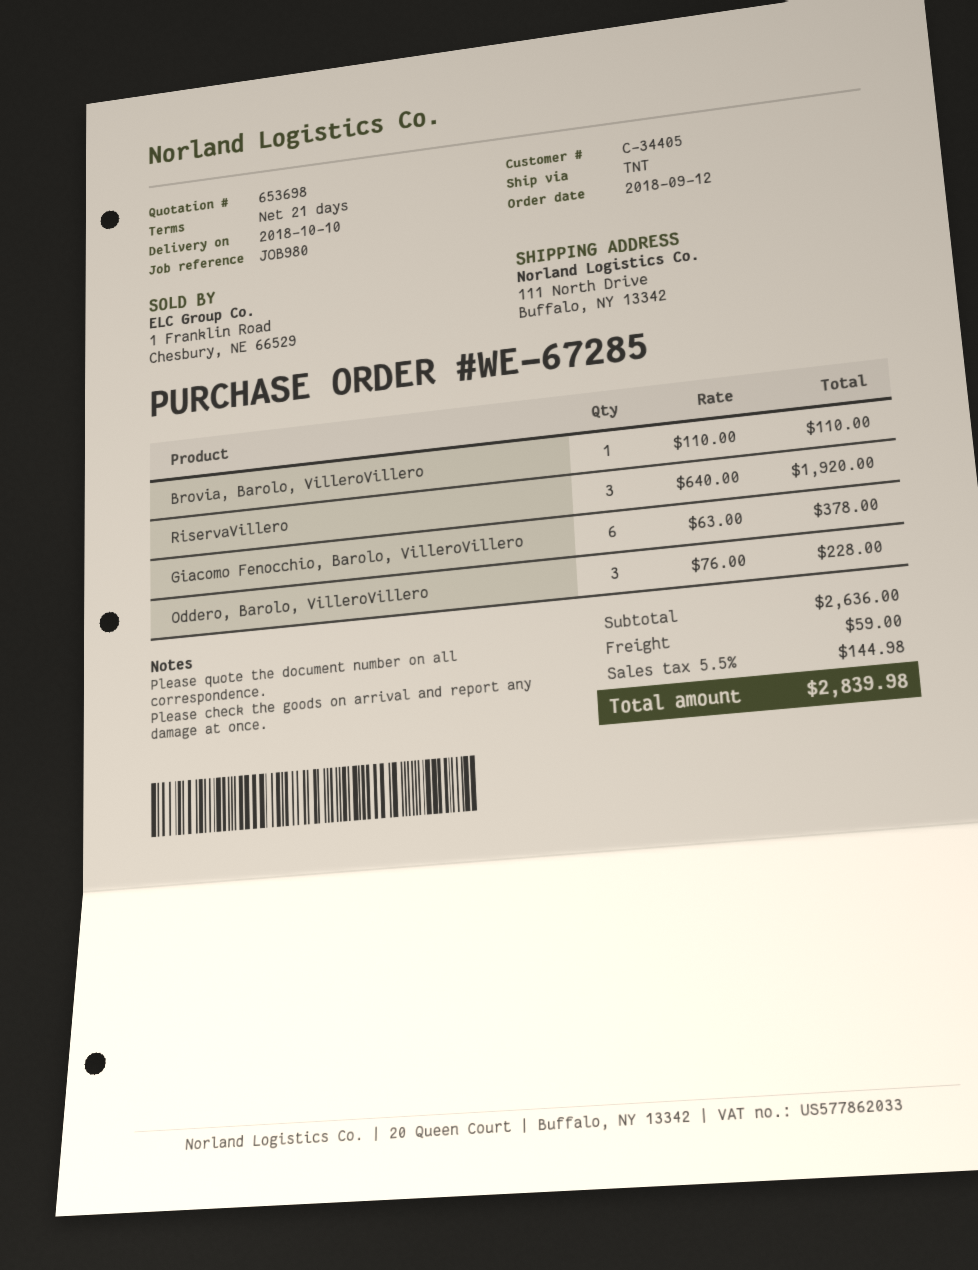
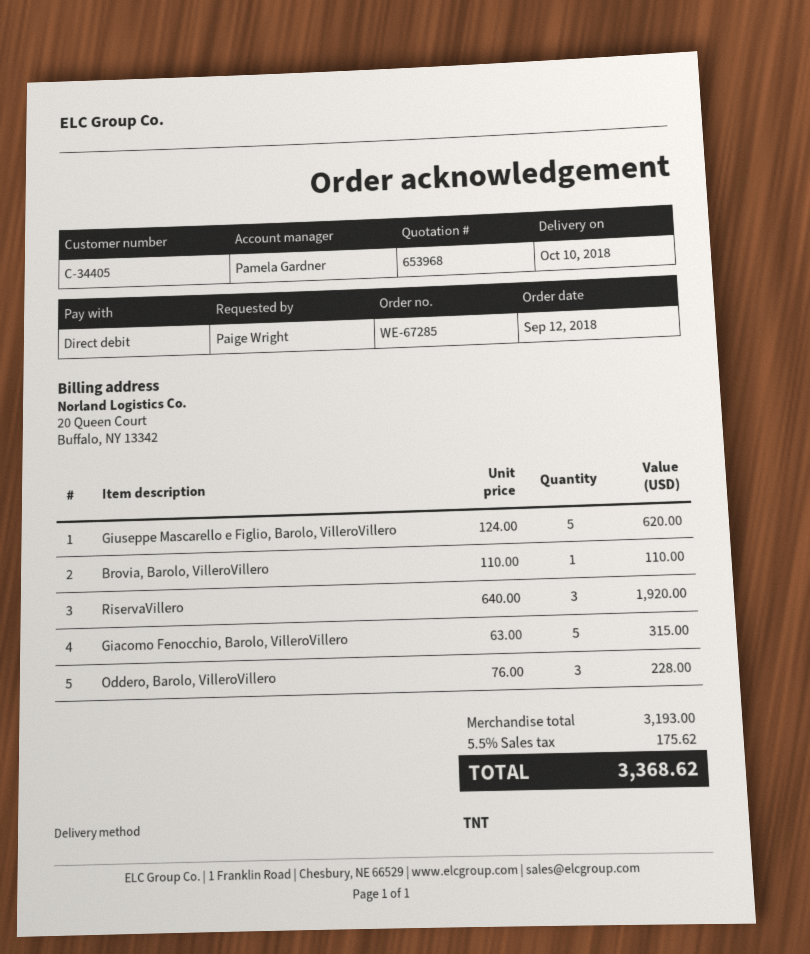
quote number: 653698 -> 653968
Giacomo Fenocchio, Barolo, VilleroVillero: 6 x 63.00 = 378.00 -> 5 x 63.00 = 315.00
Giuseppe Mascarello e Figlio, Barolo, VilleroVillero: none -> 5 x 124.00 = 620.00
subtotal: 2636.00 -> 3193.00
shipping: 59.00 -> none
tax: 5.5% = 144.98 -> 5.5% = 175.62
total: 2839.98 -> 3368.62

